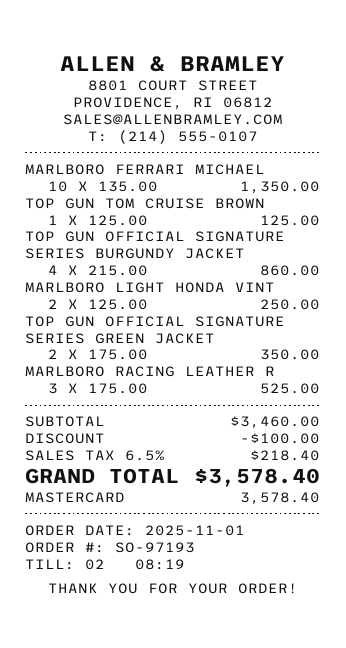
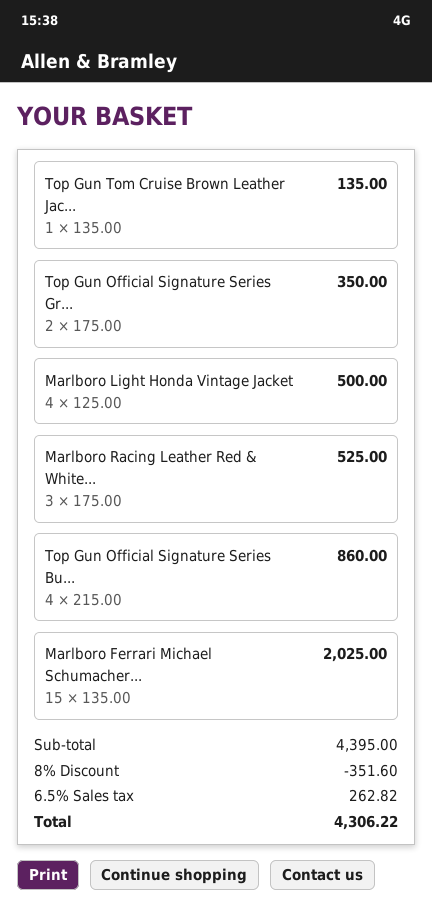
MARLBORO FERRARI MICHAEL: 10 x 135.00 = 1350.00 -> 15 x 135.00 = 2025.00
TOP GUN TOM CRUISE BROWN: 1 x 125.00 = 125.00 -> 1 x 135.00 = 135.00
MARLBORO LIGHT HONDA VINT: 2 x 125.00 = 250.00 -> 4 x 125.00 = 500.00
subtotal: 3460.00 -> 4395.00
discount: 100.00 -> 351.60
tax: 6.5% = 218.40 -> 6.5% = 262.82
total: 3578.40 -> 4306.22

